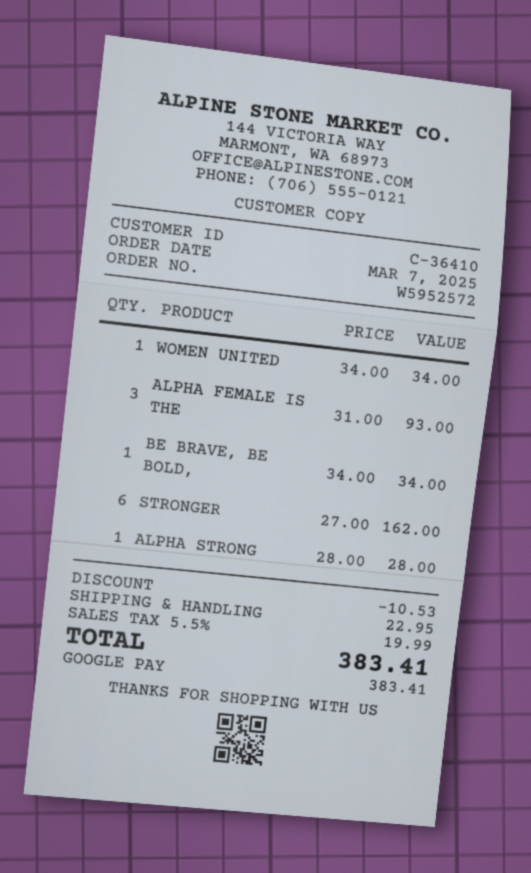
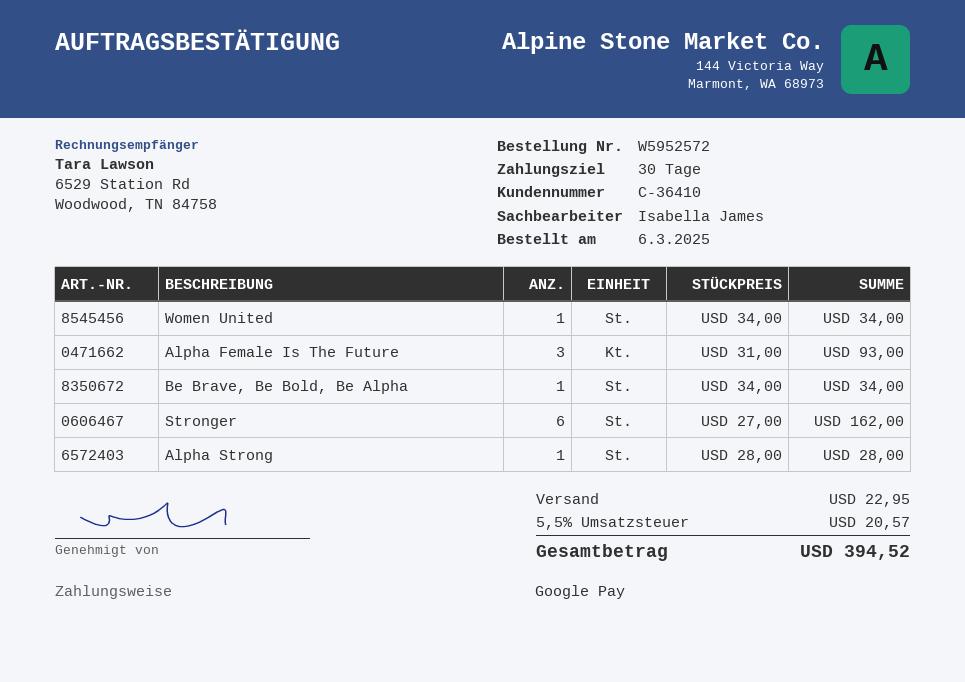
order date: 2025-03-07 -> 2025-03-06
discount: 10.53 -> none
tax: 5.5% = 19.99 -> 5.5% = 20.57
total: 383.41 -> 394.52

